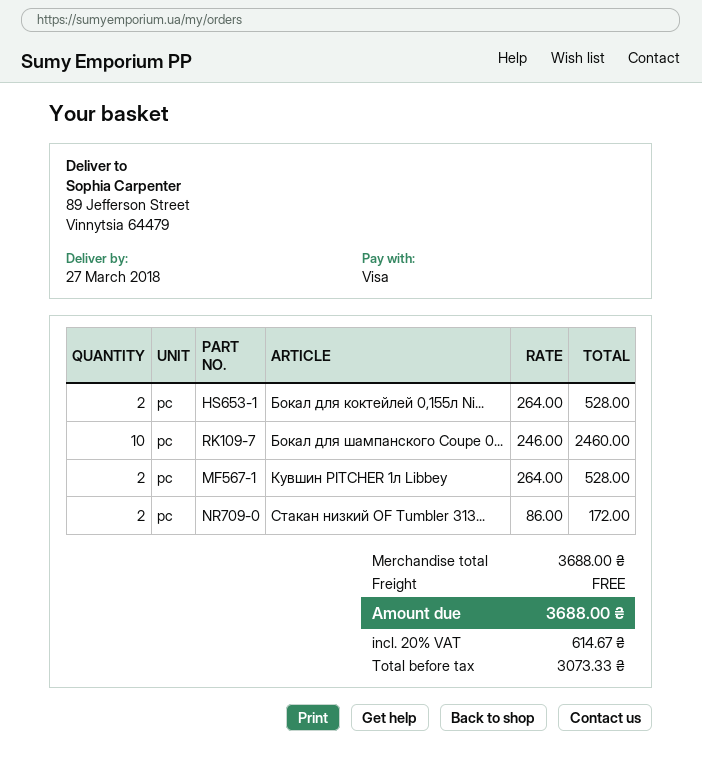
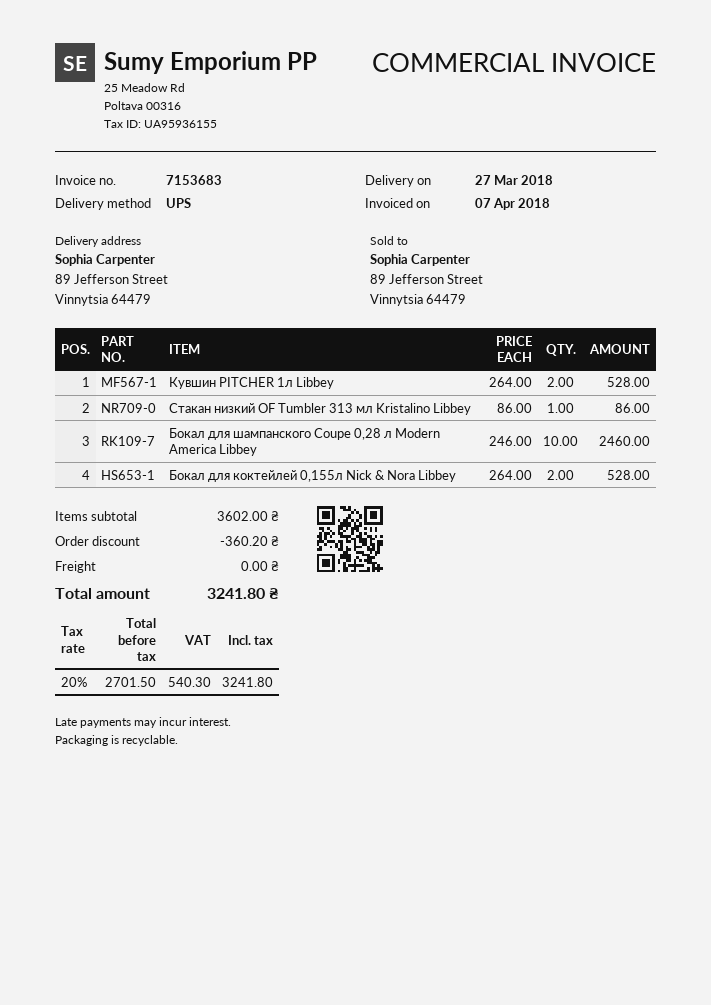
Стакан низкий OF Tumbler 313...: 2 x 86.00 = 172.00 -> 1 x 86.00 = 86.00
subtotal: 3688.00 -> 3602.00
discount: none -> 360.20
net: 3073.33 -> 2701.50
tax: 20% = 614.67 -> 20% = 540.30
total: 3688.00 -> 3241.80

